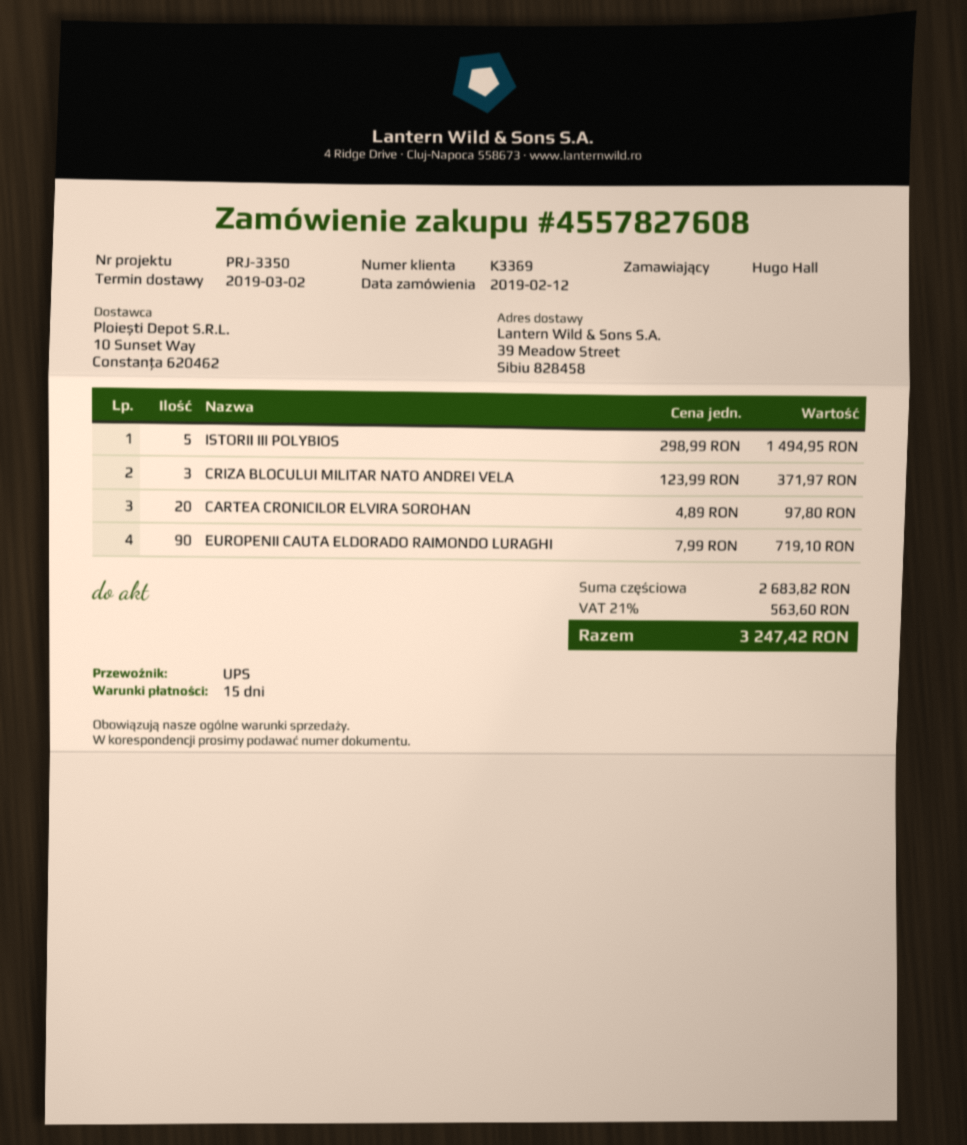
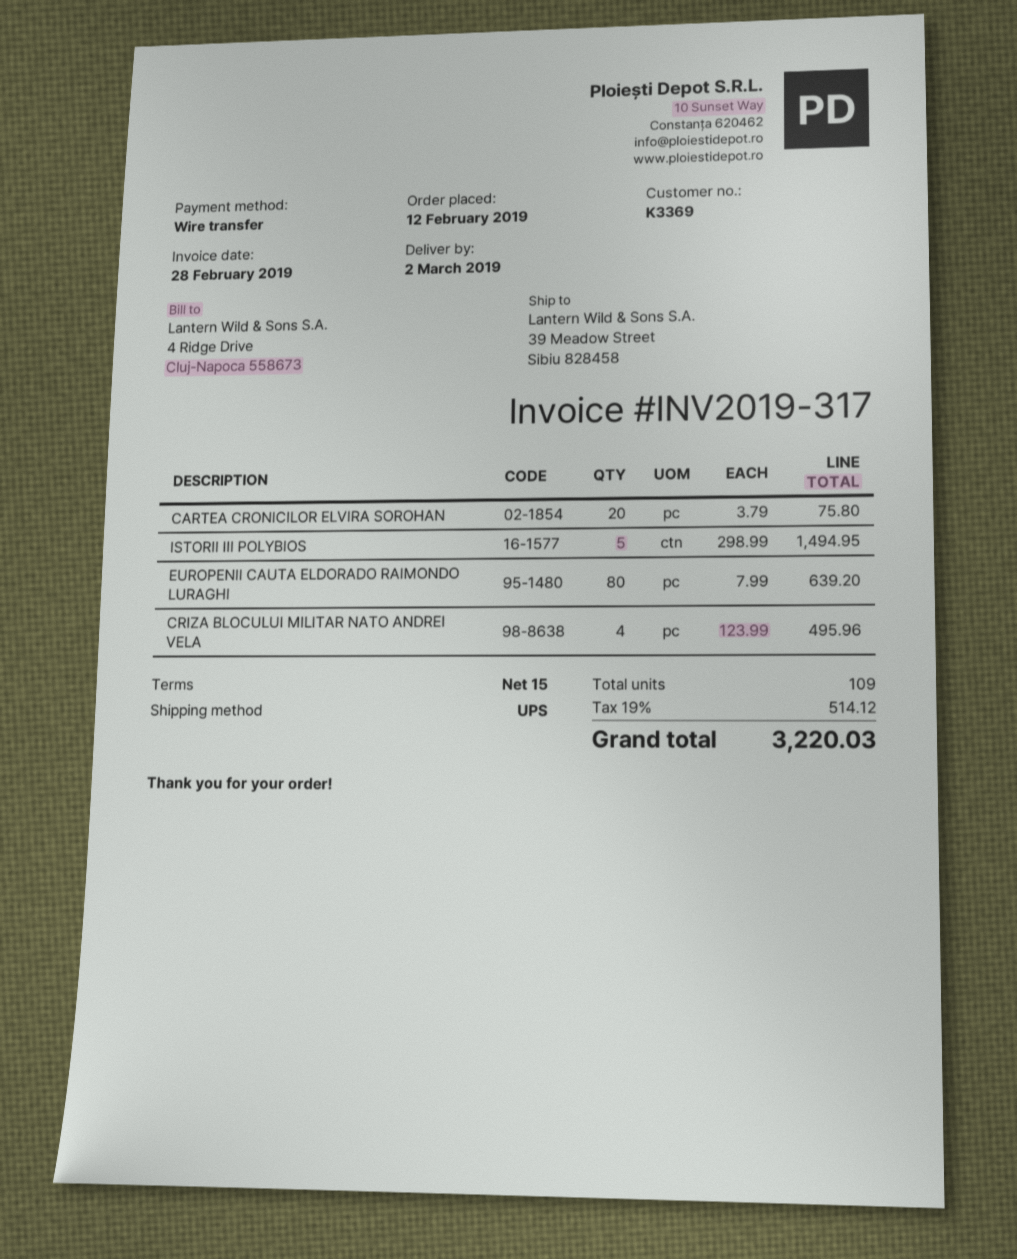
CRIZA BLOCULUI MILITAR NATO ANDREI VELA: 3 x 123.99 = 371.97 -> 4 x 123.99 = 495.96
CARTEA CRONICILOR ELVIRA SOROHAN: 20 x 4.89 = 97.80 -> 20 x 3.79 = 75.80
EUROPENII CAUTA ELDORADO RAIMONDO LURAGHI: 90 x 7.99 = 719.10 -> 80 x 7.99 = 639.20
tax: 21% = 563.60 -> 19% = 514.12
total: 3247.42 -> 3220.03

